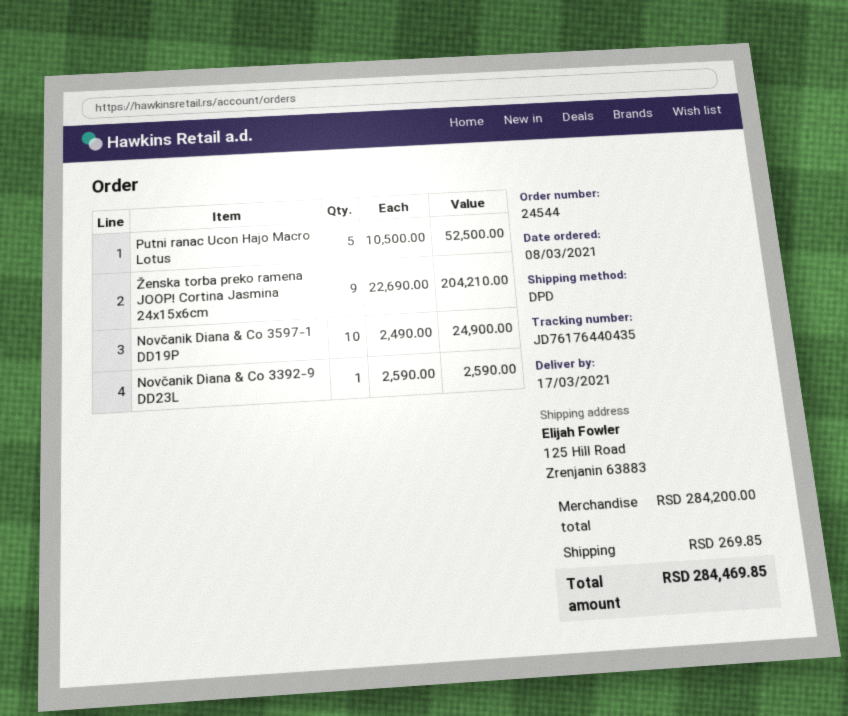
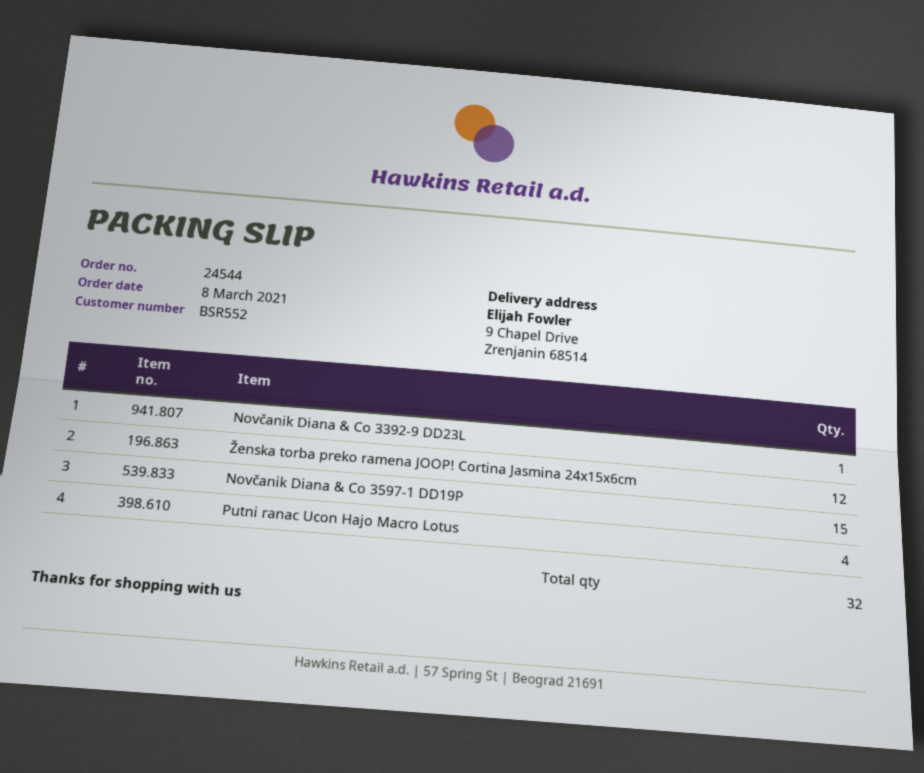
ship to: 125 Hill Road, Zrenjanin 63883 -> 9 Chapel Drive, Zrenjanin 68514
Putni ranac Ucon Hajo Macro Lotus: 5 -> 4
Ženska torba preko ramena JOOP! Cortina Jasmina 24x15x6cm: 9 -> 12
Novčanik Diana & Co 3597-1 DD19P: 10 -> 15

